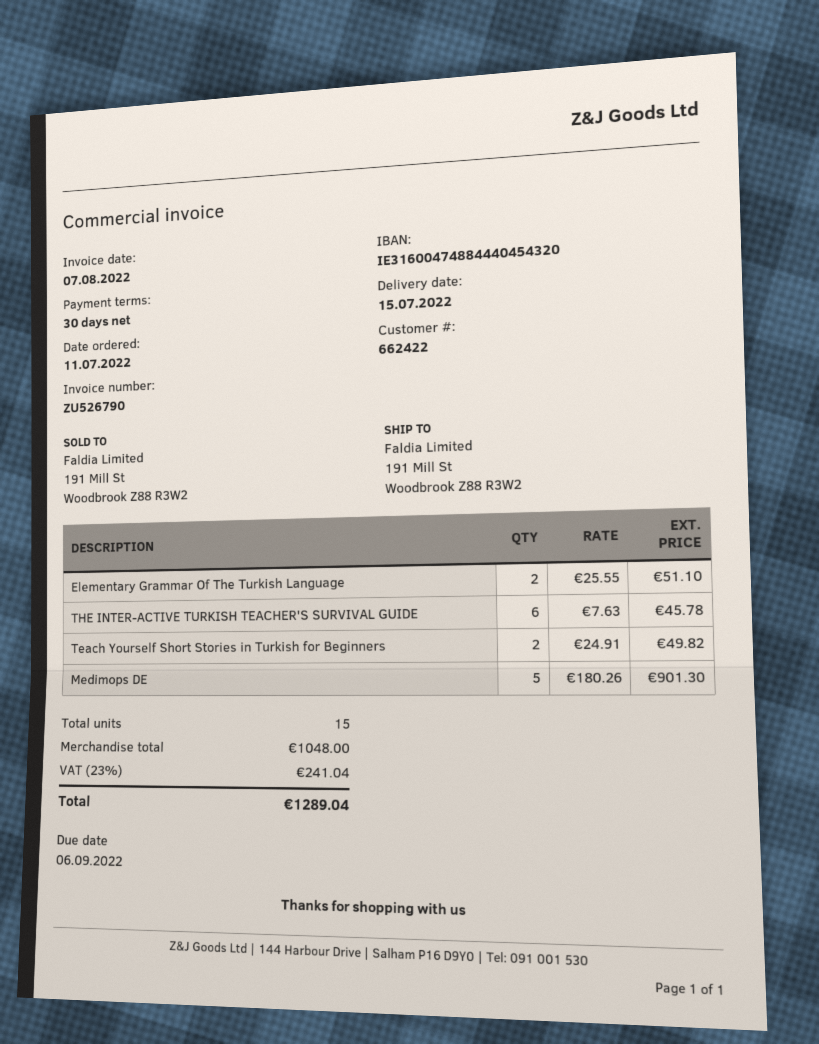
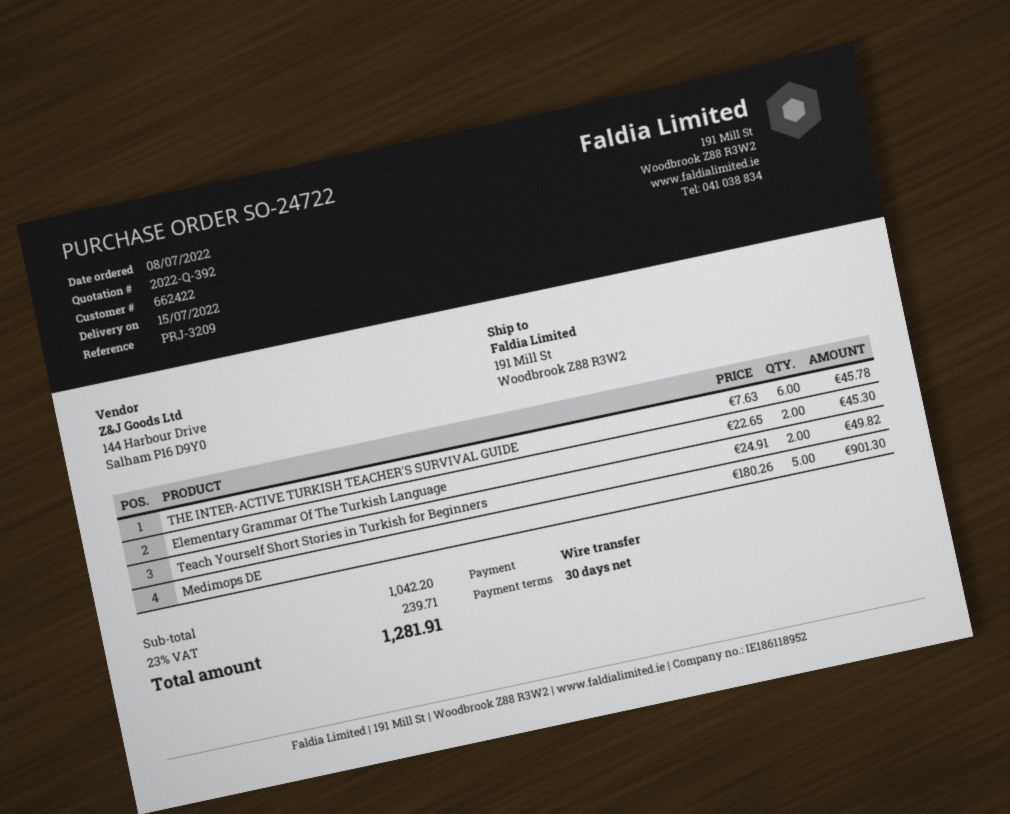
order date: 2022-07-11 -> 2022-07-08
Elementary Grammar Of The Turkish Language: 2 x 25.55 = 51.10 -> 2 x 22.65 = 45.30
subtotal: 1048.00 -> 1042.20
tax: 23% = 241.04 -> 23% = 239.71
total: 1289.04 -> 1281.91

